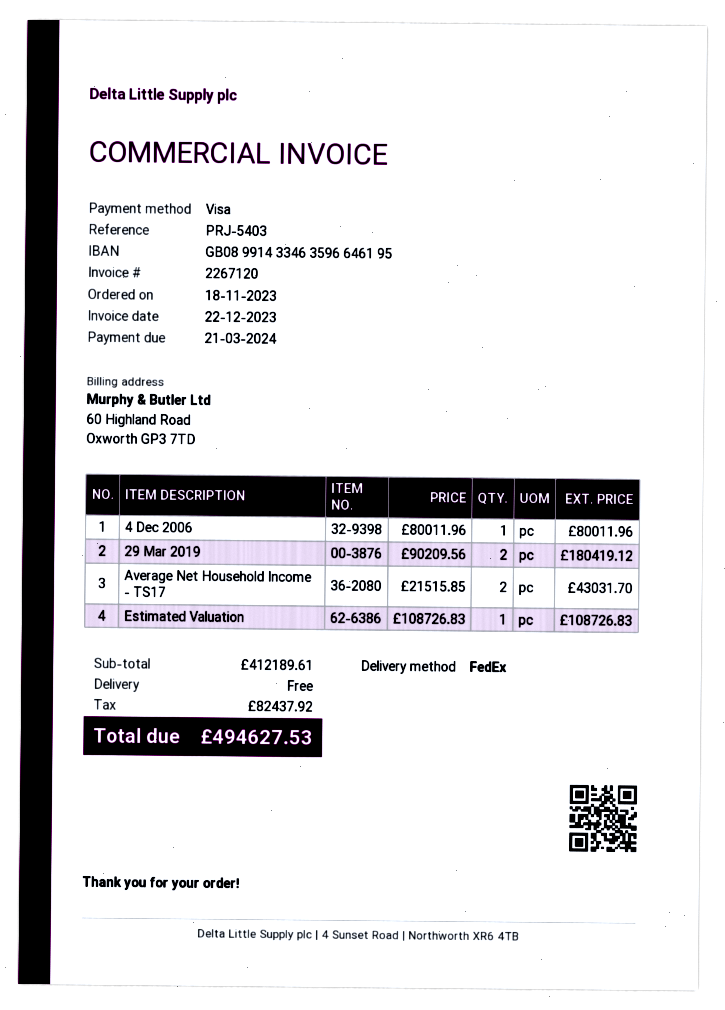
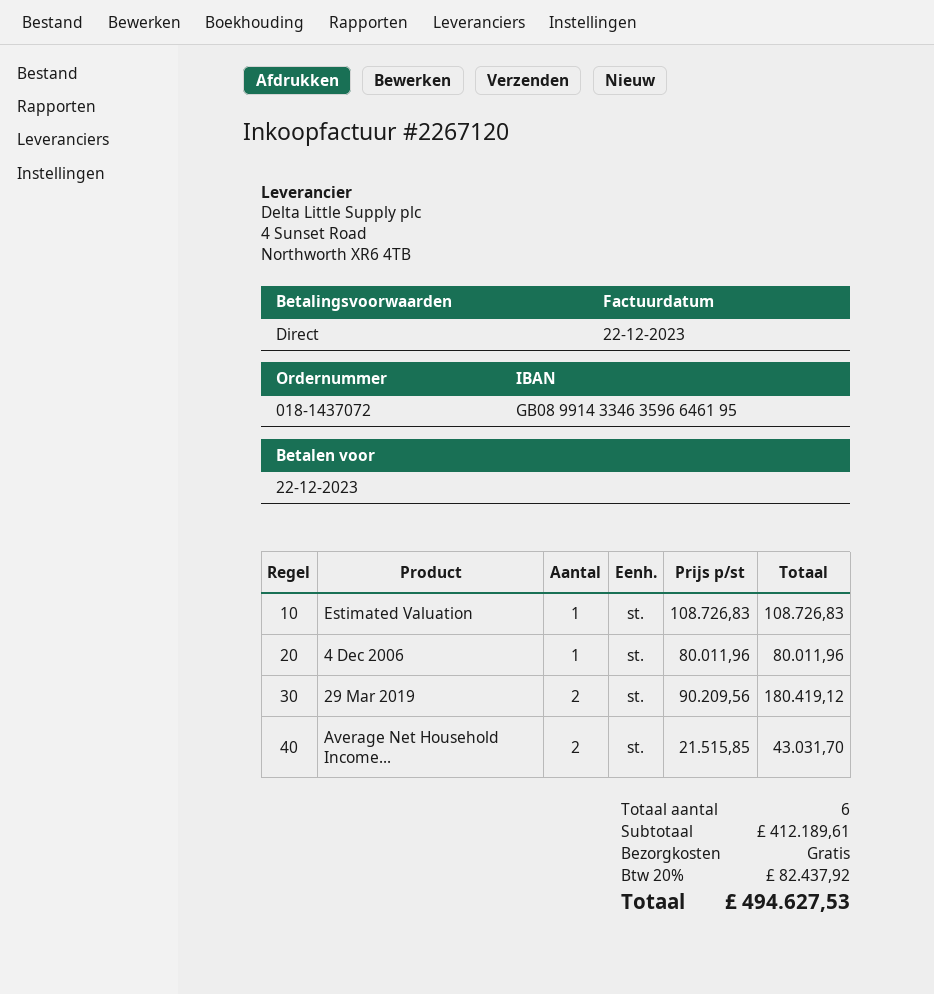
due date: 2024-03-21 -> 2023-12-22

